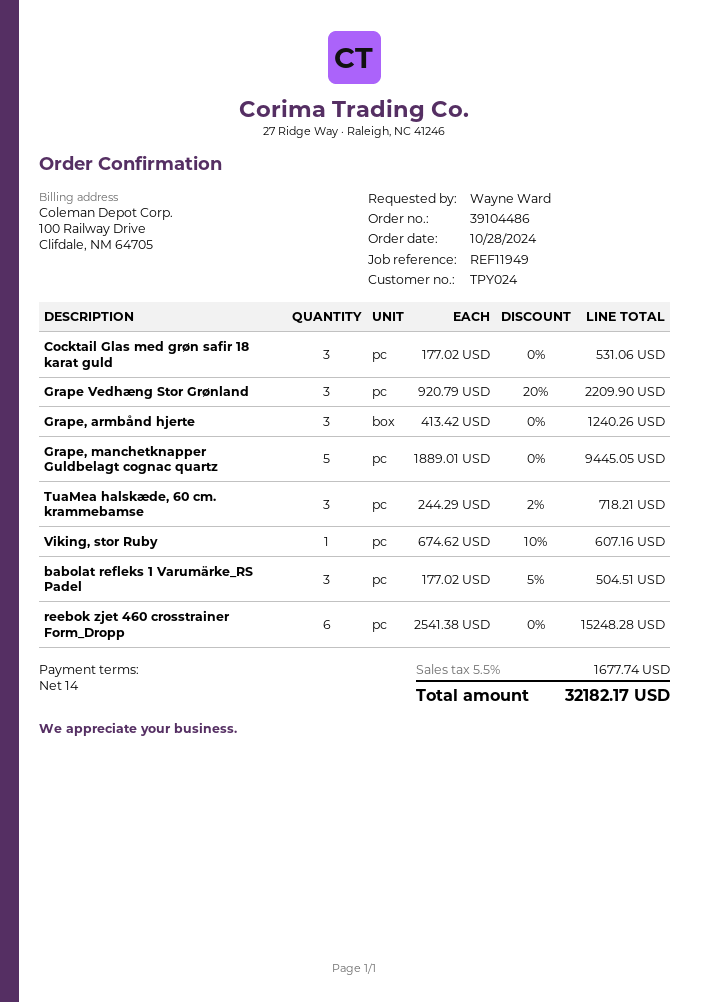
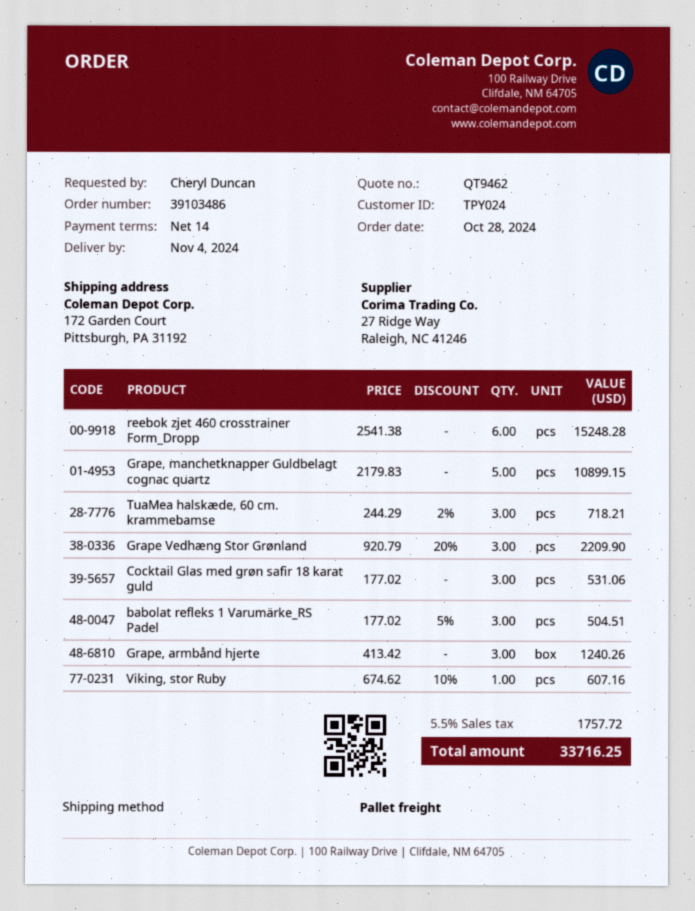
order number: 39104486 -> 39103486
ordered by: Wayne Ward -> Cheryl Duncan
Grape, manchetknapper Guldbelagt cognac quartz: 5 x 1889.01 = 9445.05 -> 5 x 2179.83 = 10899.15
tax: 5.5% = 1677.74 -> 5.5% = 1757.72
total: 32182.17 -> 33716.25

